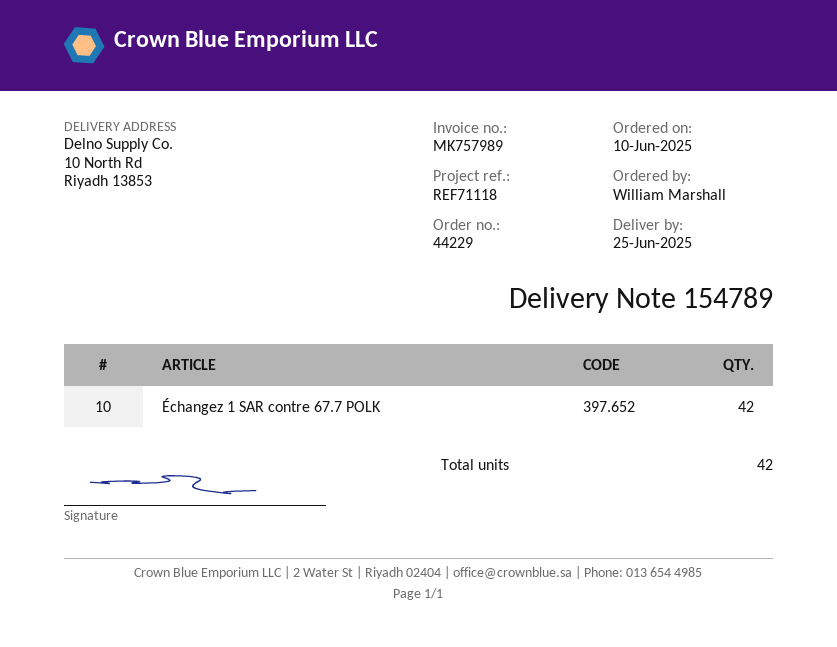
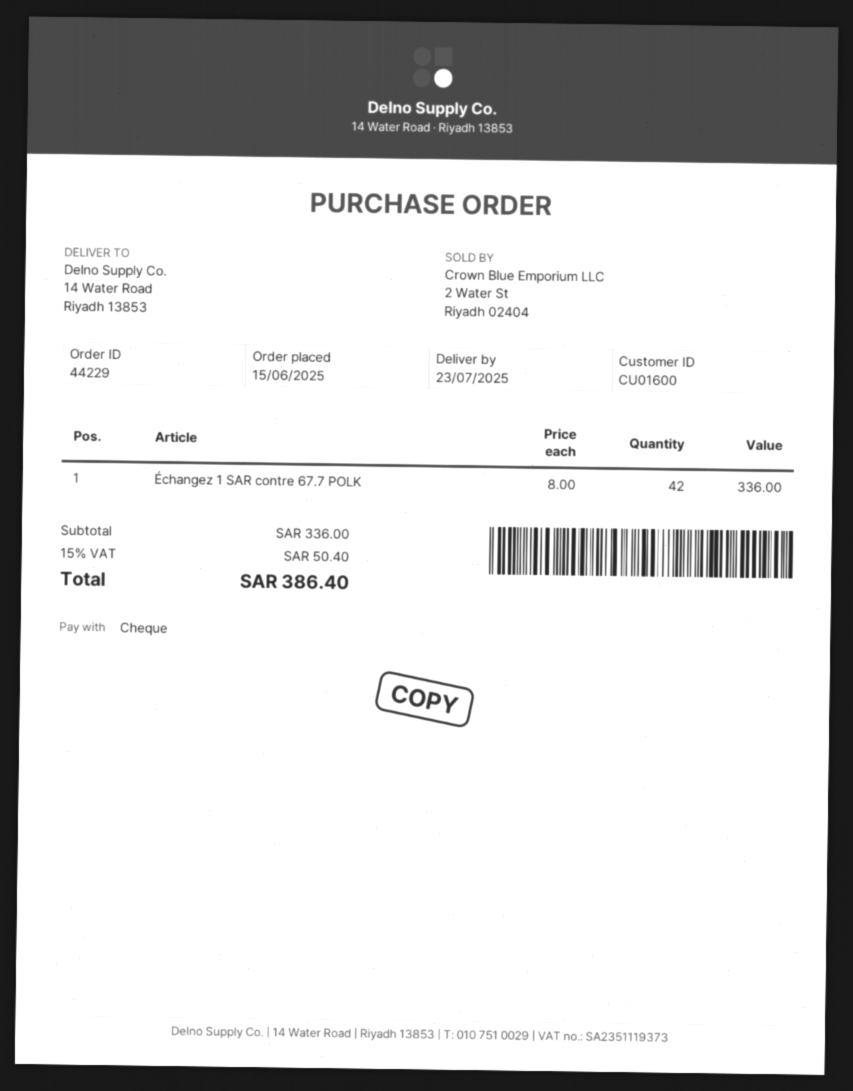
order date: 2025-06-10 -> 2025-06-15
delivery date: 2025-06-25 -> 2025-07-23
ship to: 10 North Rd, Riyadh 13853 -> 14 Water Road, Riyadh 13853

